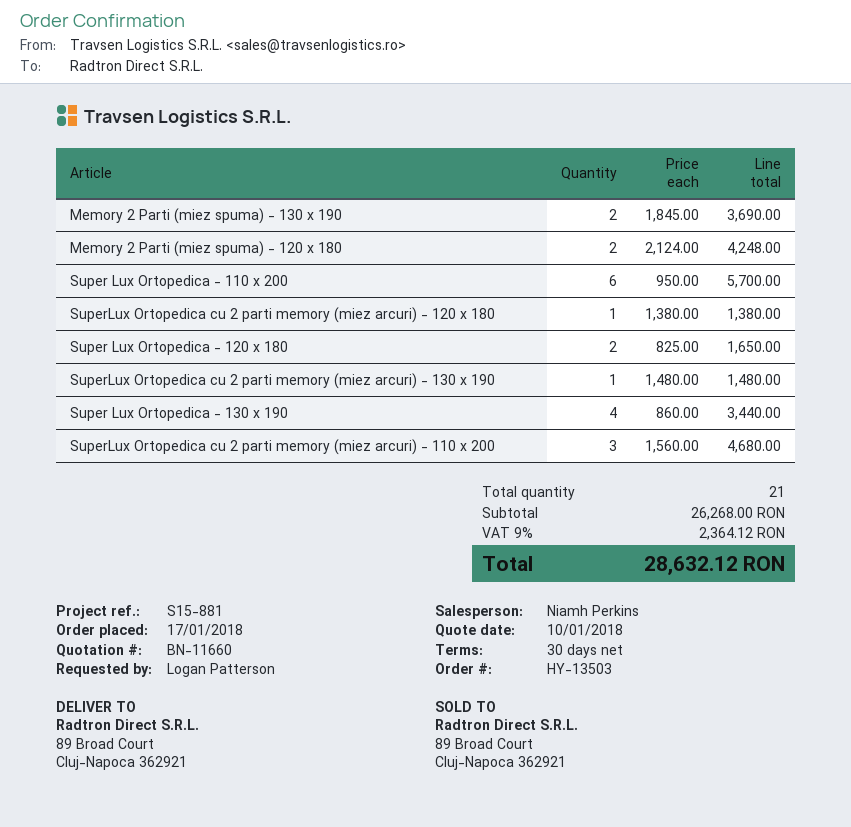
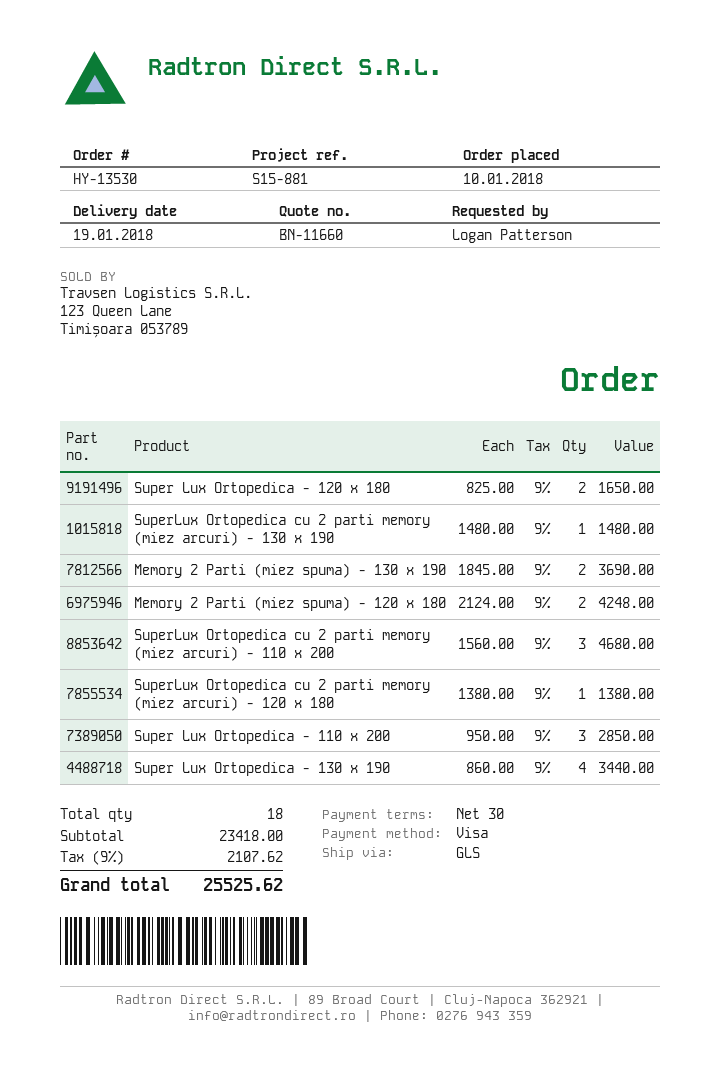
order number: HY-13503 -> HY-13530
order date: 2018-01-17 -> 2018-01-10
Super Lux Ortopedica - 110 x 200: 6 x 950.00 = 5700.00 -> 3 x 950.00 = 2850.00
total quantity: 21 -> 18
subtotal: 26268.00 -> 23418.00
tax: 9% = 2364.12 -> 9% = 2107.62
total: 28632.12 -> 25525.62

